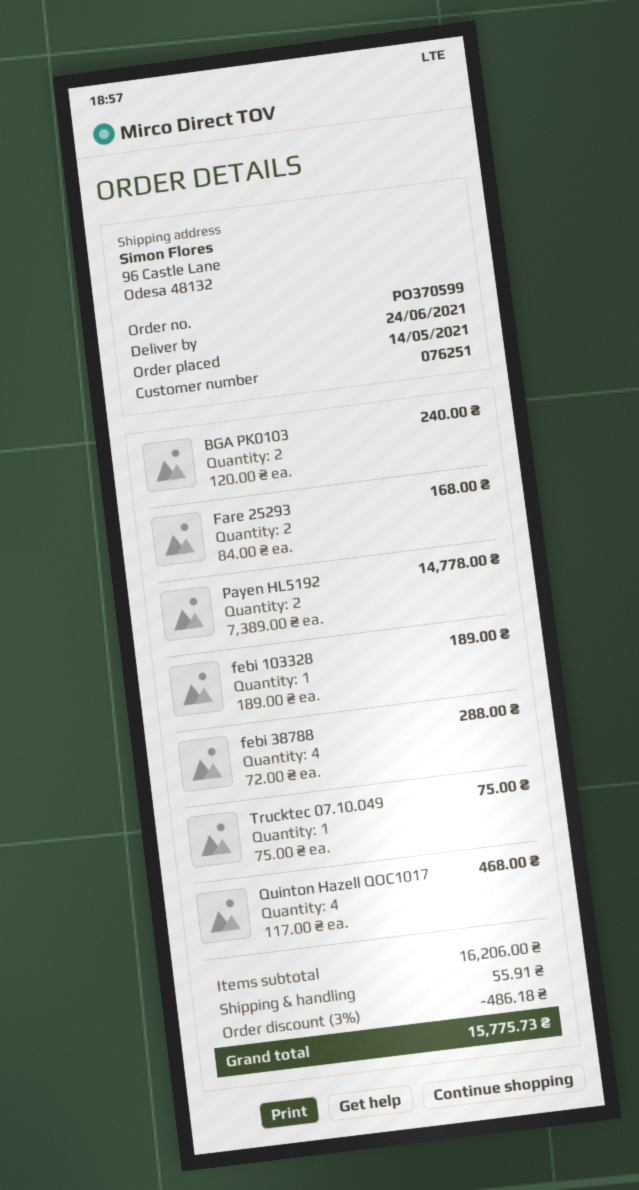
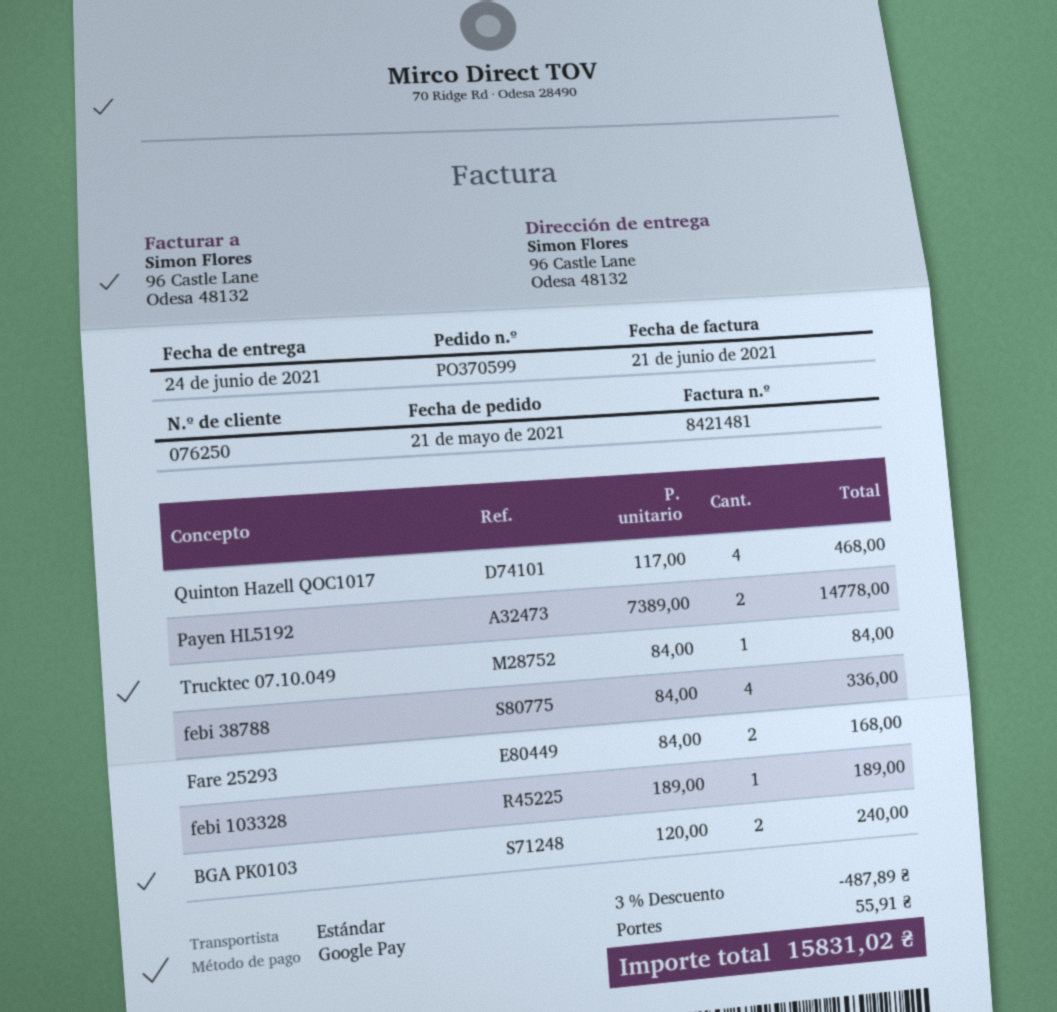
order date: 2021-05-14 -> 2021-05-21
customer number: 076251 -> 076250
febi 38788: 4 x 72.00 = 288.00 -> 4 x 84.00 = 336.00
Trucktec 07.10.049: 1 x 75.00 = 75.00 -> 1 x 84.00 = 84.00
discount: 3% = 486.18 -> 3% = 487.89
total: 15775.73 -> 15831.02

